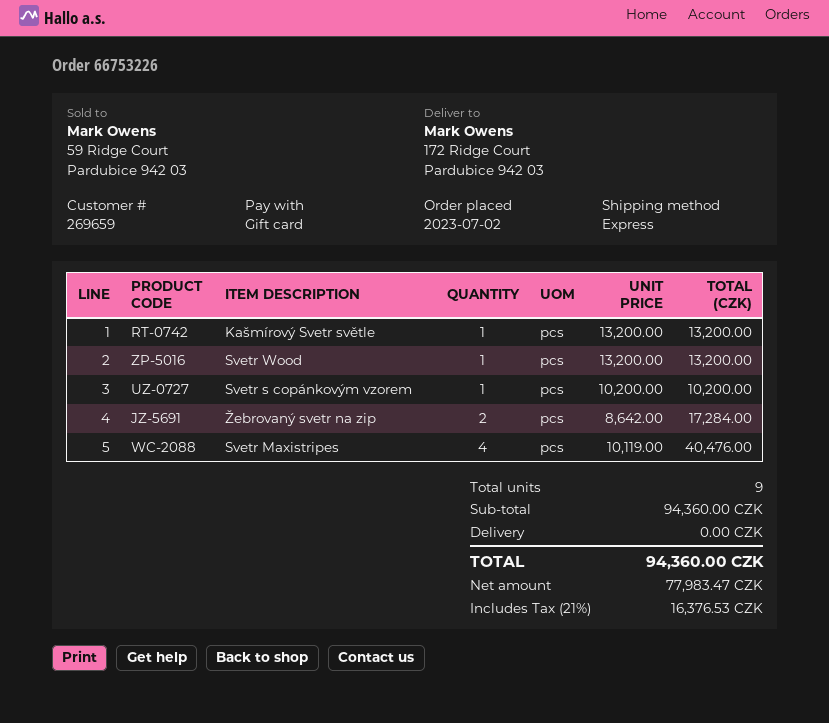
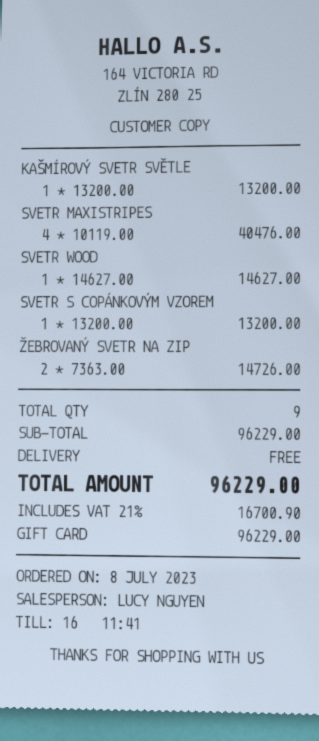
order date: 2023-07-02 -> 2023-07-08
Svetr Wood: 1 x 13200.00 = 13200.00 -> 1 x 14627.00 = 14627.00
Svetr s copánkovým vzorem: 1 x 10200.00 = 10200.00 -> 1 x 13200.00 = 13200.00
Žebrovaný svetr na zip: 2 x 8642.00 = 17284.00 -> 2 x 7363.00 = 14726.00
subtotal: 94360.00 -> 96229.00
tax: 21% = 16376.53 -> 21% = 16700.90
total: 94360.00 -> 96229.00

